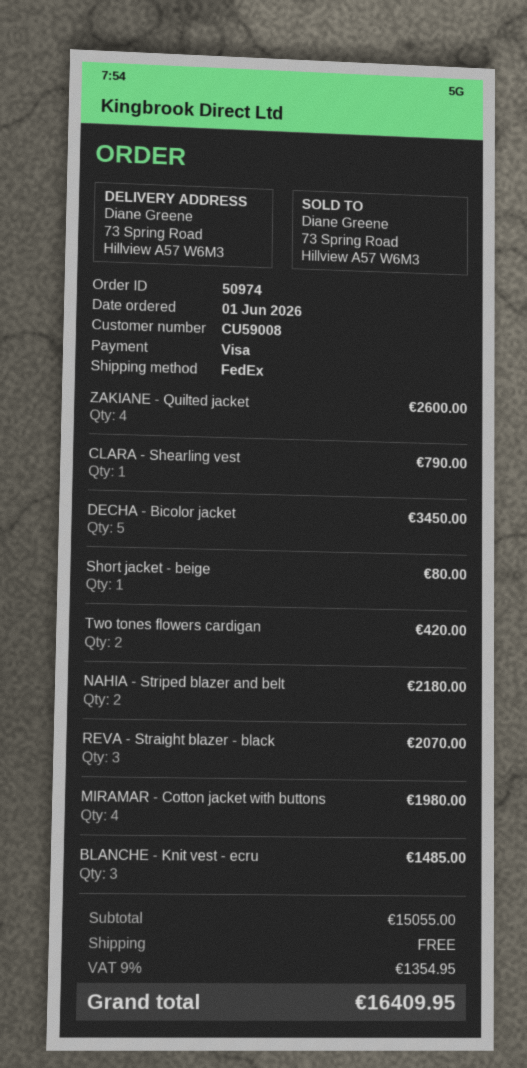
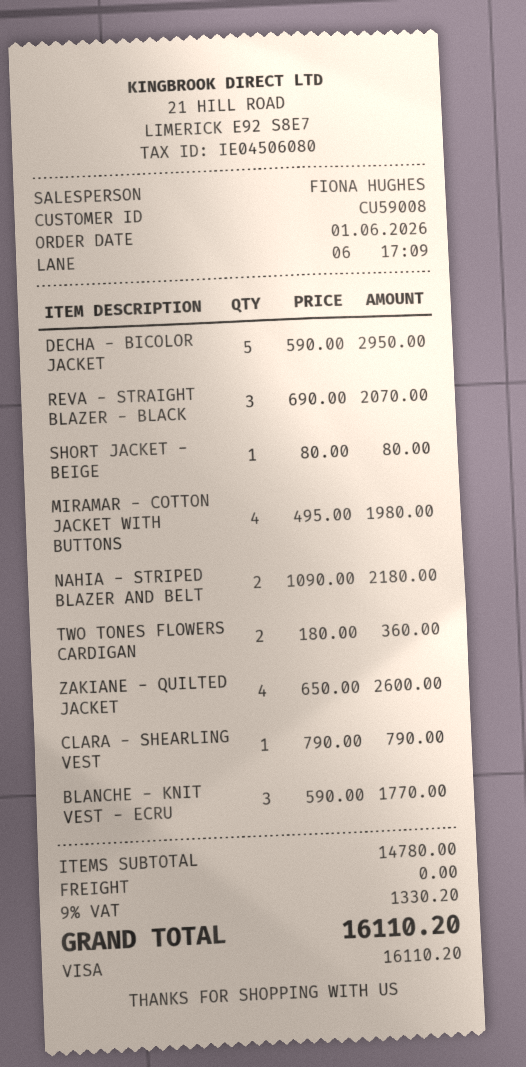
DECHA - Bicolor jacket: 5 for 3450.00 -> 5 for 2950.00
Two tones flowers cardigan: 2 for 420.00 -> 2 for 360.00
BLANCHE - Knit vest - ecru: 3 for 1485.00 -> 3 for 1770.00
subtotal: 15055.00 -> 14780.00
tax: 9% = 1354.95 -> 9% = 1330.20
total: 16409.95 -> 16110.20

